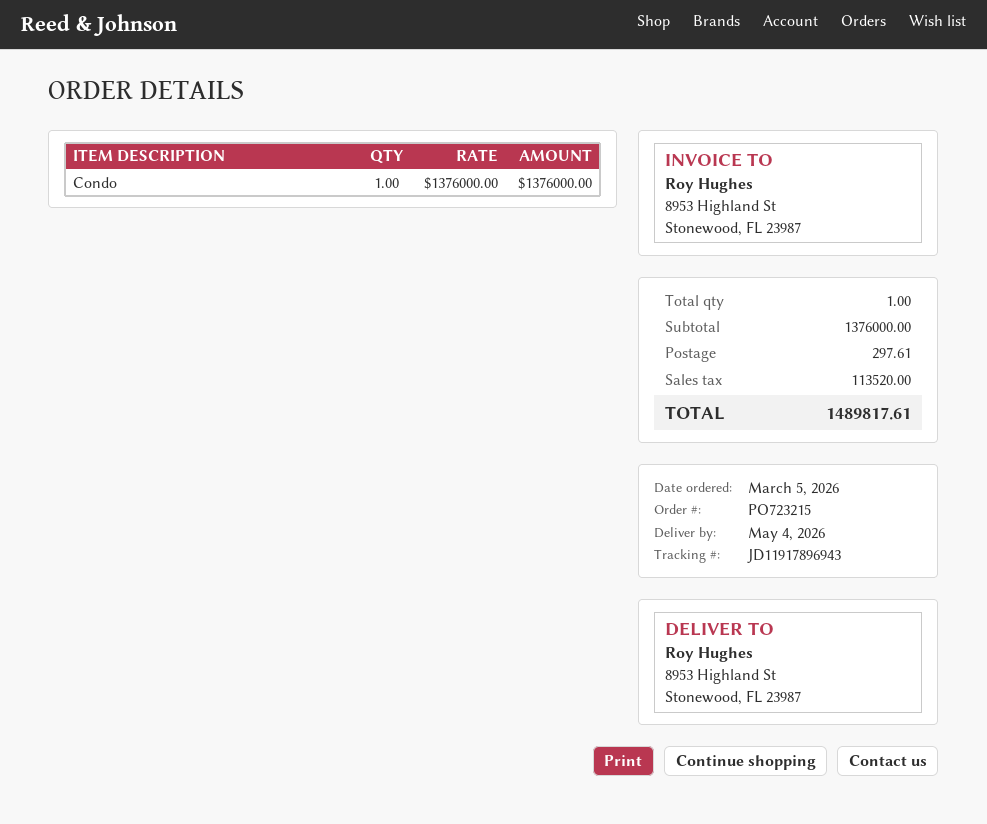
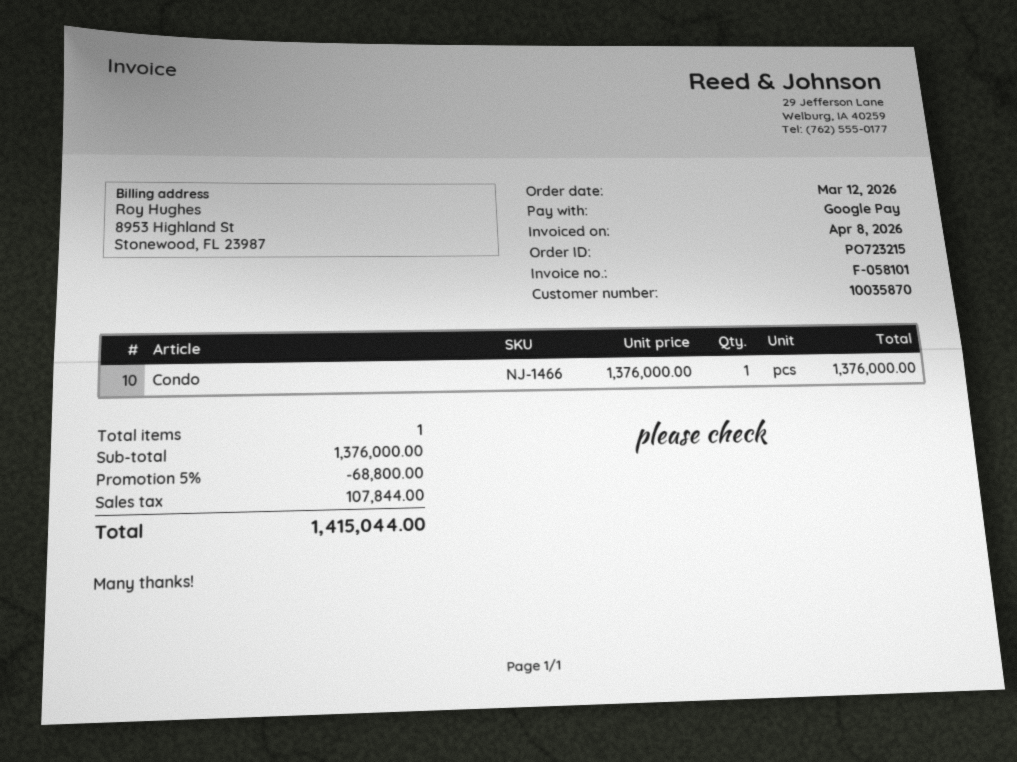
order date: 2026-03-05 -> 2026-03-12
discount: none -> 5% = 68800.00
shipping: 297.61 -> none
tax: 113520.00 -> 107844.00
total: 1489817.61 -> 1415044.00

